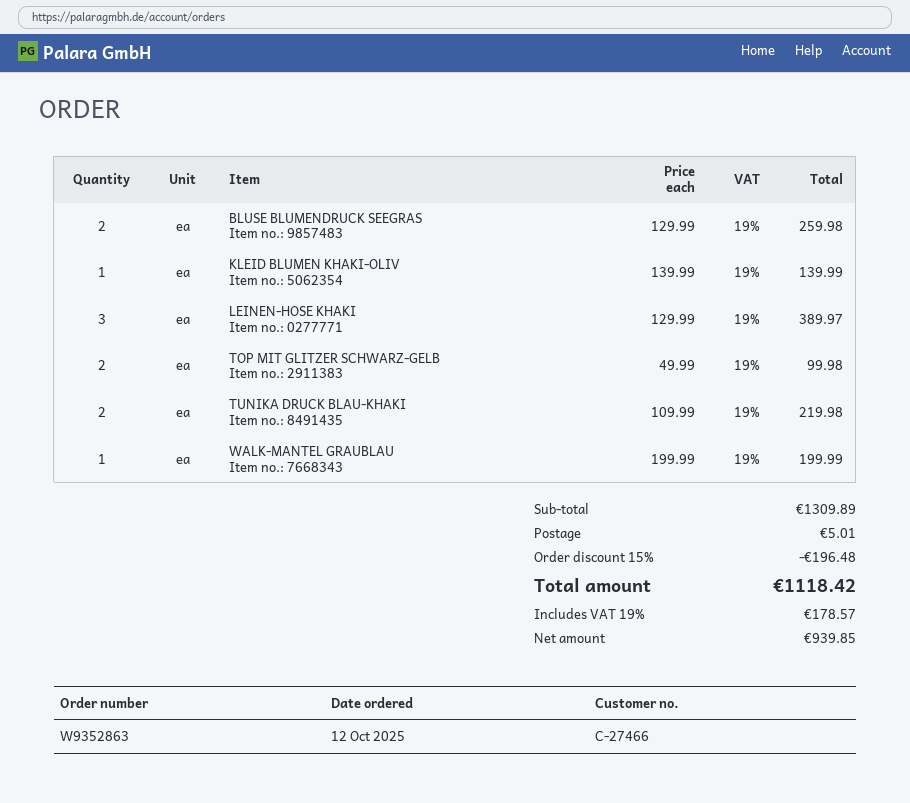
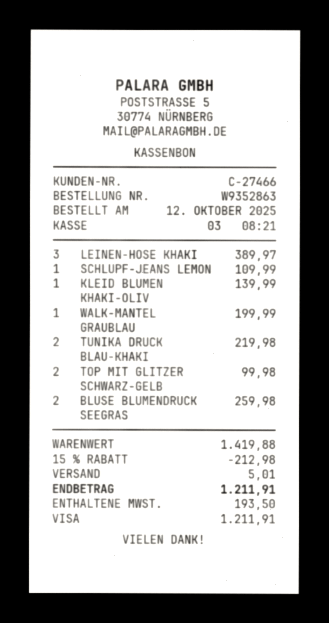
SCHLUPF-JEANS LEMON: none -> 1 for 109.99
subtotal: 1309.89 -> 1419.88
discount: 15% = 196.48 -> 15% = 212.98
tax: 178.57 -> 193.50
total: 1118.42 -> 1211.91

